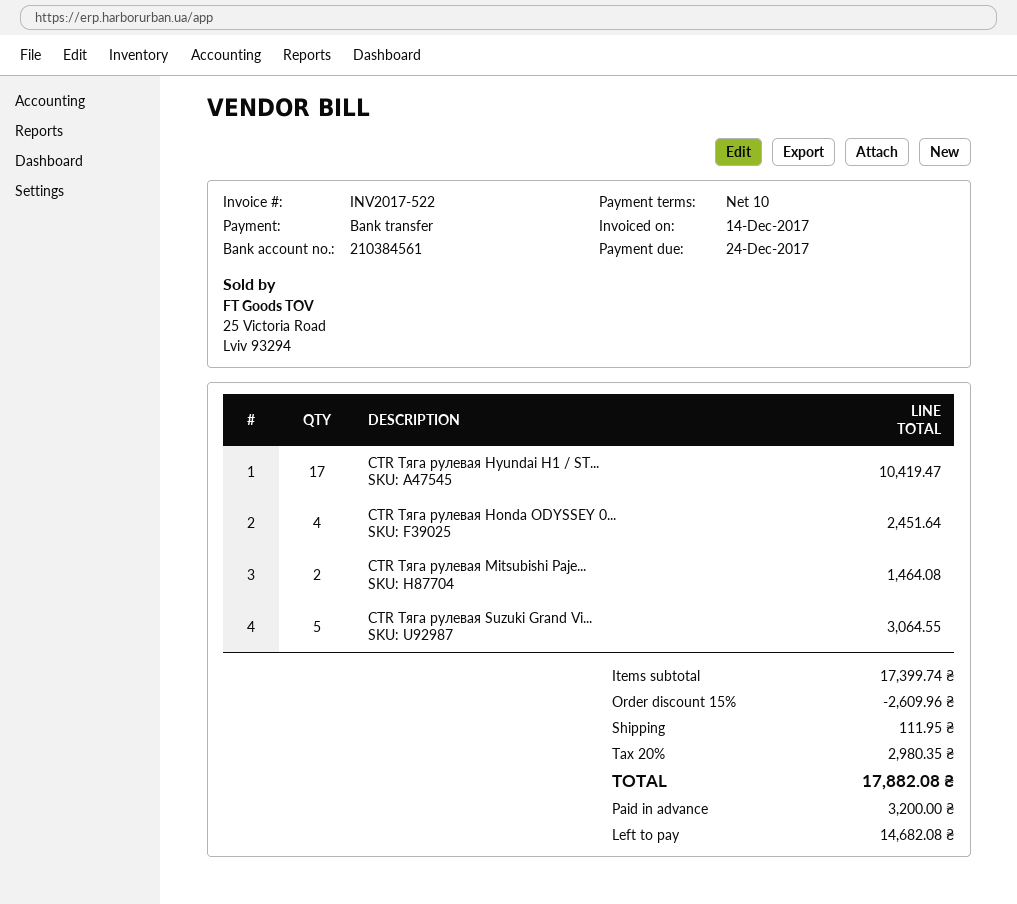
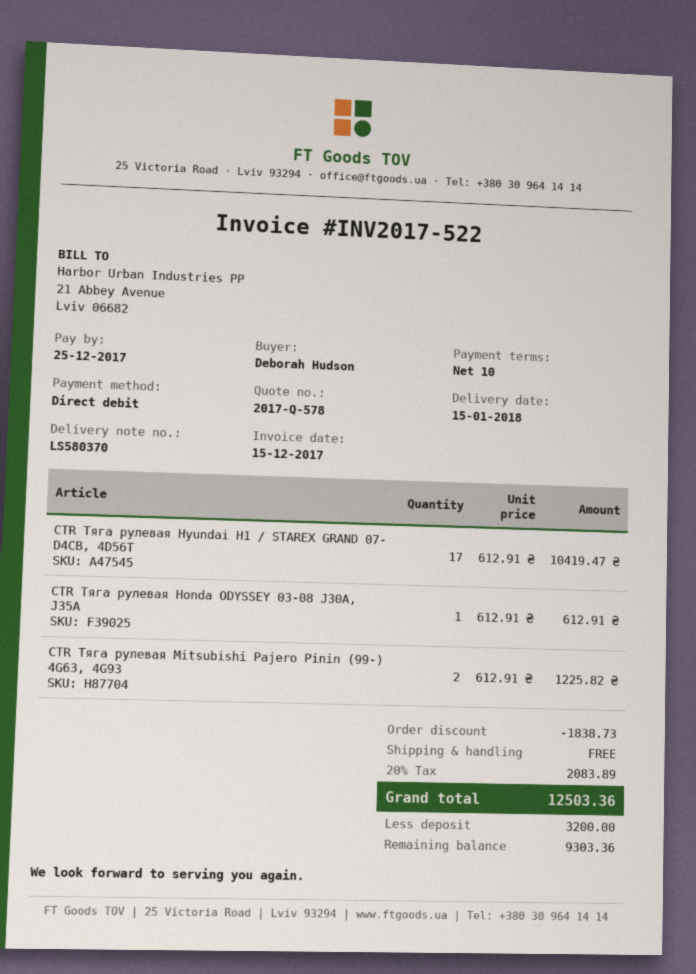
invoice date: 2017-12-14 -> 2017-12-15
due date: 2017-12-24 -> 2017-12-25
payment method: bank transfer -> direct debit
CTR Тяга рулевая Honda ODYSSEY 0...: 4 for 2451.64 -> 1 for 612.91
CTR Тяга рулевая Mitsubishi Paje...: 2 for 1464.08 -> 2 for 1225.82
CTR Тяга рулевая Suzuki Grand Vi...: 5 for 3064.55 -> none
discount: 2609.96 -> 1838.73
shipping: 111.95 -> 0.00
tax: 20% = 2980.35 -> 20% = 2083.89
total: 17882.08 -> 12503.36
balance: 14682.08 -> 9303.36

